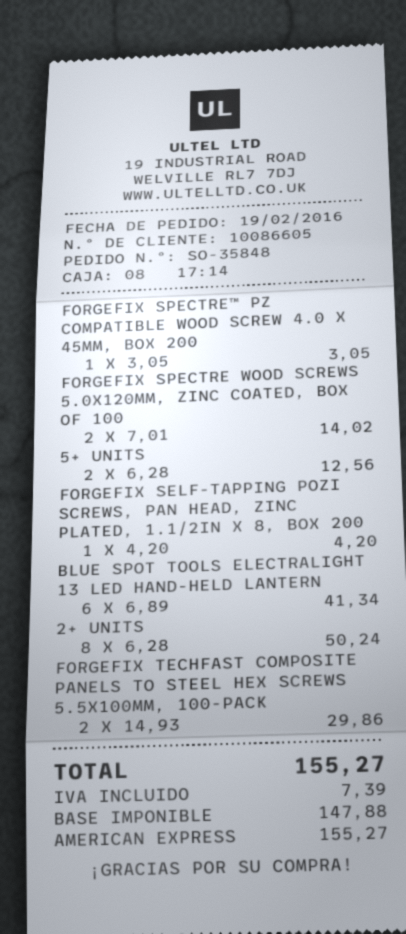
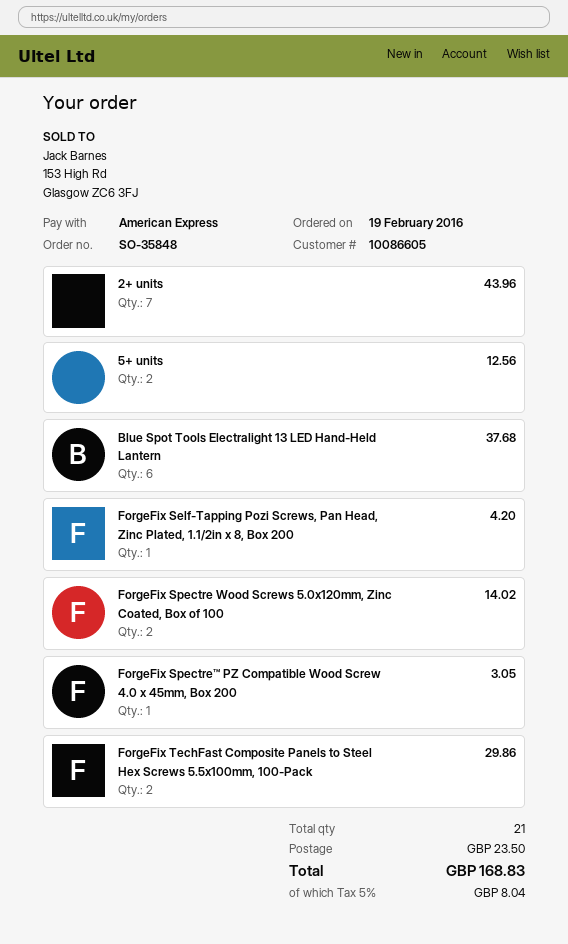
BLUE SPOT TOOLS ELECTRALIGHT 13 LED HAND-HELD LANTERN: 6 for 41.34 -> 6 for 37.68
2+ UNITS: 8 for 50.24 -> 7 for 43.96
shipping: none -> 23.50
tax: 7.39 -> 8.04
total: 155.27 -> 168.83

